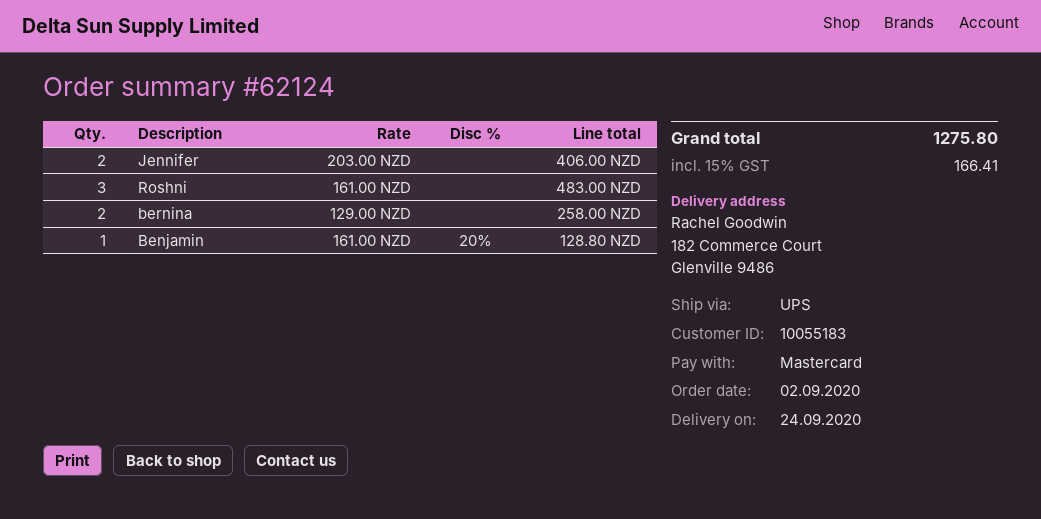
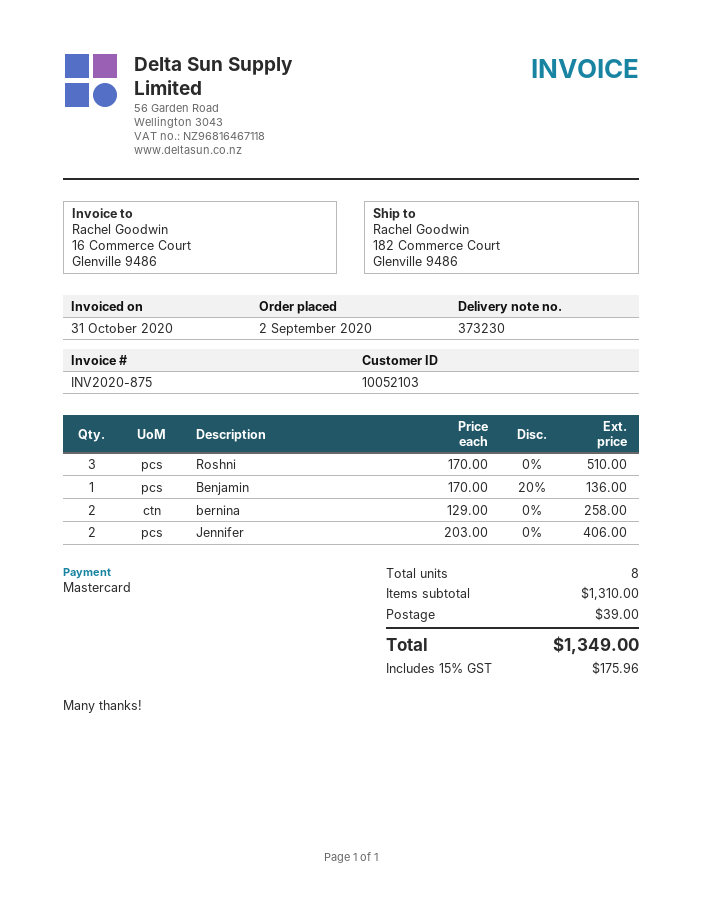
customer number: 10055183 -> 10052103
Roshni: 3 x 161.00 = 483.00 -> 3 x 170.00 = 510.00
Benjamin: 1 x 161.00 - 20% = 128.80 -> 1 x 170.00 - 20% = 136.00
shipping: none -> 39.00
tax: 15% = 166.41 -> 15% = 175.96
total: 1275.80 -> 1349.00

